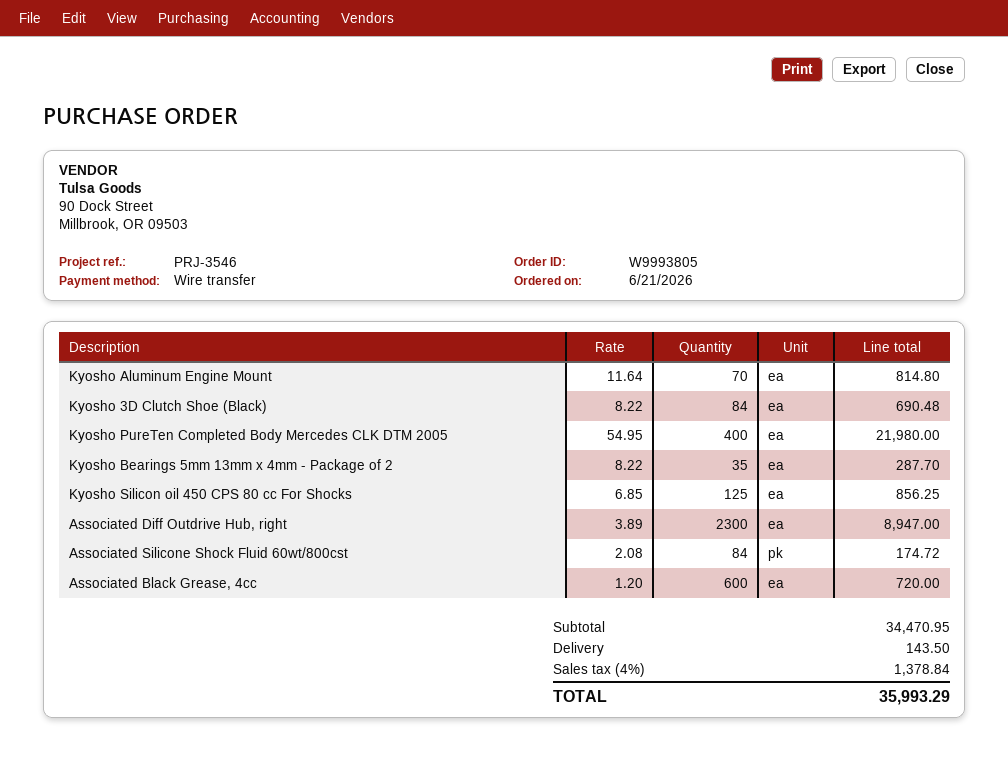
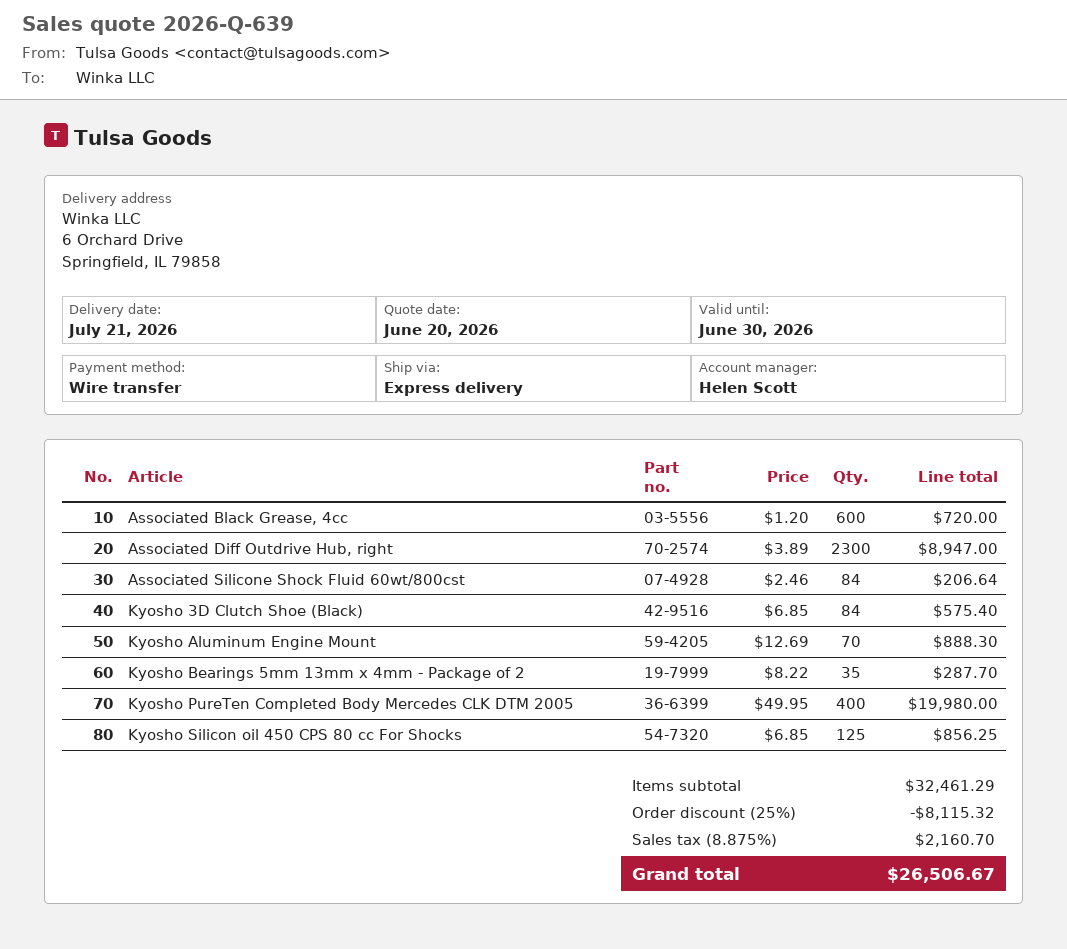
Kyosho Aluminum Engine Mount: 70 x 11.64 = 814.80 -> 70 x 12.69 = 888.30
Kyosho 3D Clutch Shoe (Black): 84 x 8.22 = 690.48 -> 84 x 6.85 = 575.40
Kyosho PureTen Completed Body Mercedes CLK DTM 2005: 400 x 54.95 = 21980.00 -> 400 x 49.95 = 19980.00
Associated Silicone Shock Fluid 60wt/800cst: 84 x 2.08 = 174.72 -> 84 x 2.46 = 206.64
subtotal: 34470.95 -> 32461.29
discount: none -> 25% = 8115.32
shipping: 143.50 -> none
tax: 4% = 1378.84 -> 8.875% = 2160.70
total: 35993.29 -> 26506.67

